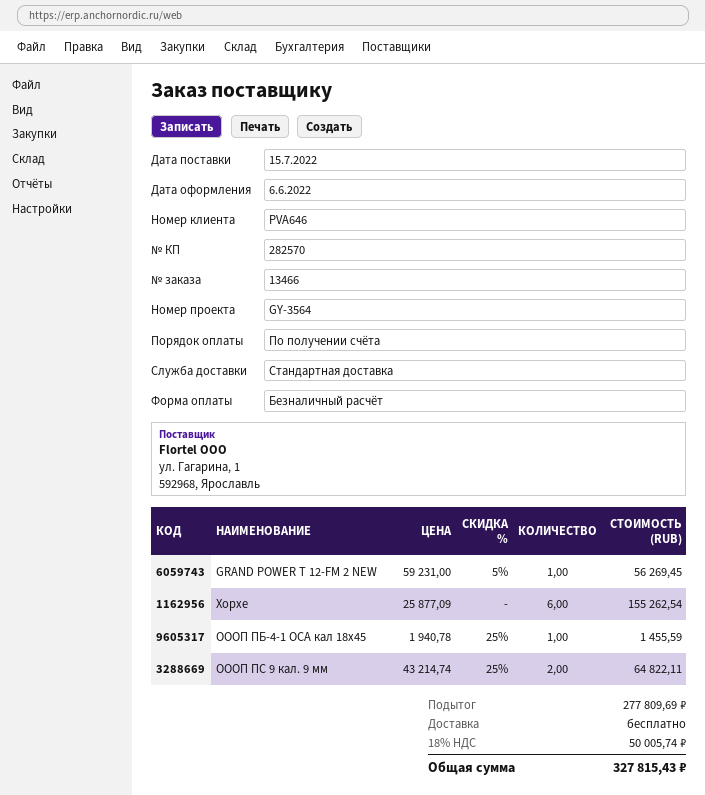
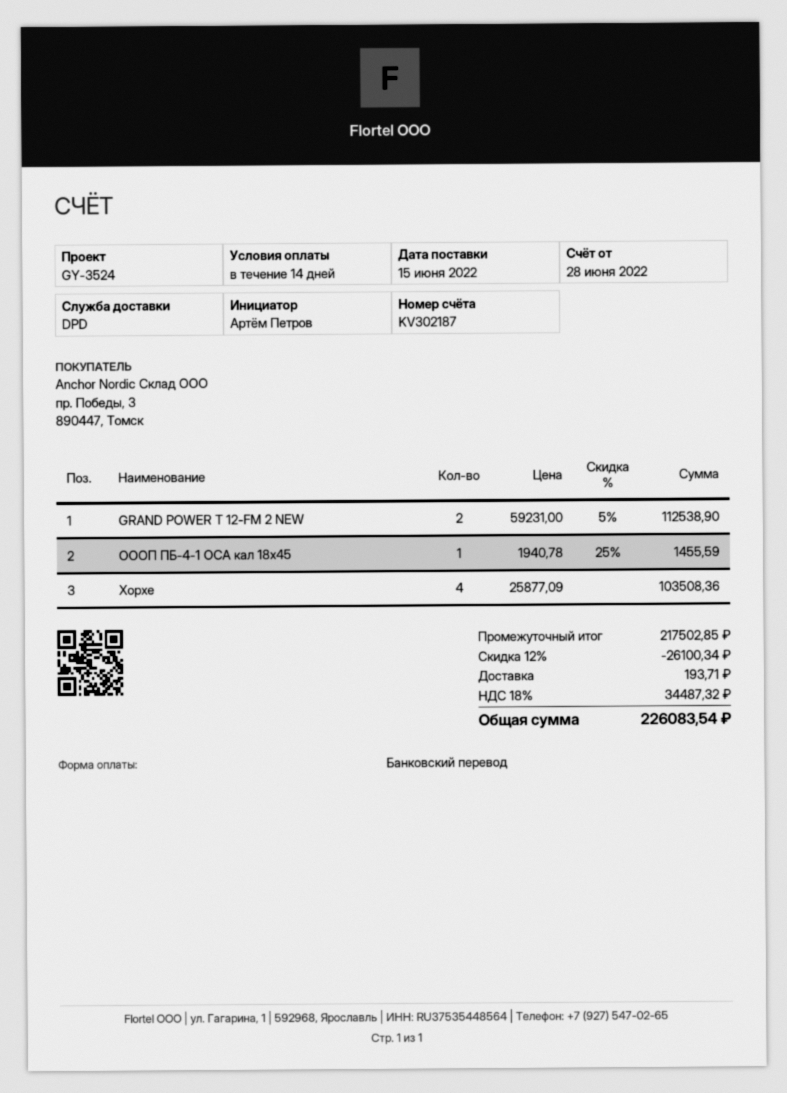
delivery date: 2022-07-15 -> 2022-06-15
payment terms: on receipt -> 14 days
reference: GY-3564 -> GY-3524
shipping method: standard -> DPD
GRAND POWER T 12-FM 2 NEW: 1 x 59231.00 - 5% = 56269.45 -> 2 x 59231.00 - 5% = 112538.90
Хорхе: 6 x 25877.09 = 155262.54 -> 4 x 25877.09 = 103508.36
ОООП ПС 9 кал. 9 мм: 2 x 43214.74 - 25% = 64822.11 -> none
subtotal: 277809.69 -> 217502.85
discount: none -> 12% = 26100.34
shipping: 0.00 -> 193.71
tax: 18% = 50005.74 -> 18% = 34487.32
total: 327815.43 -> 226083.54

